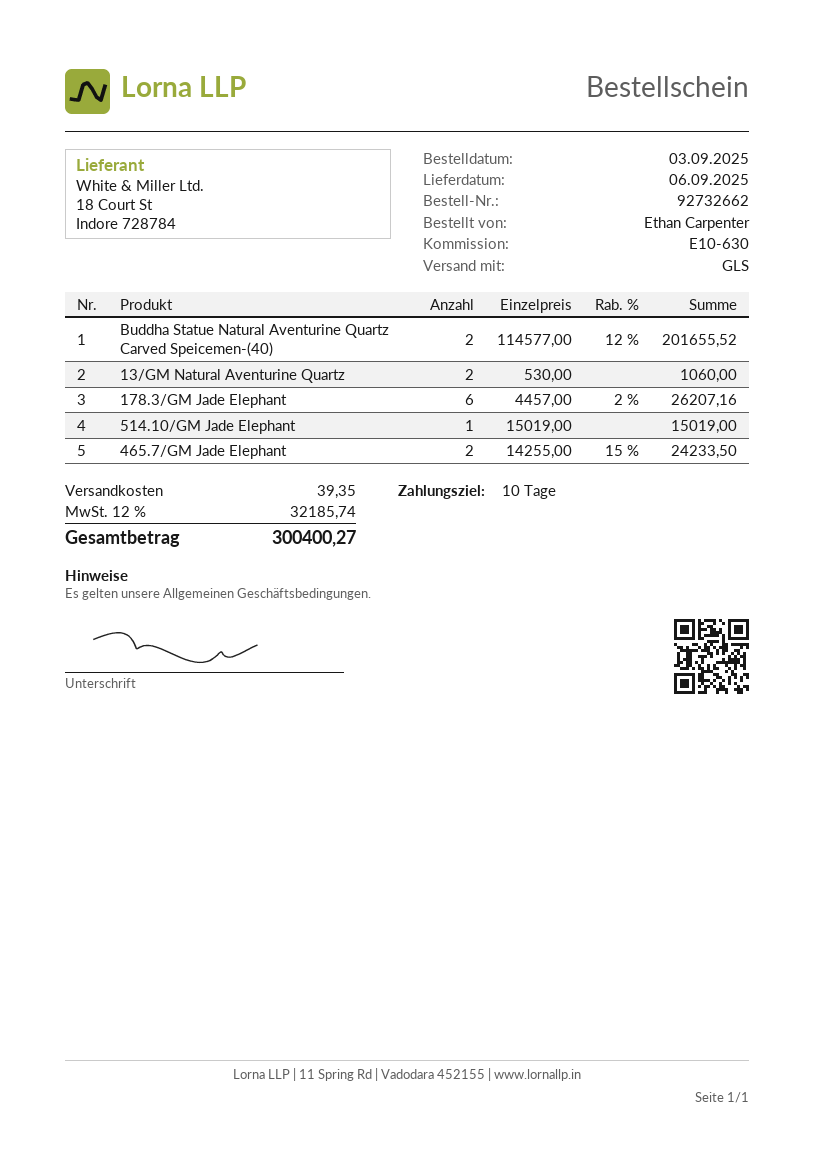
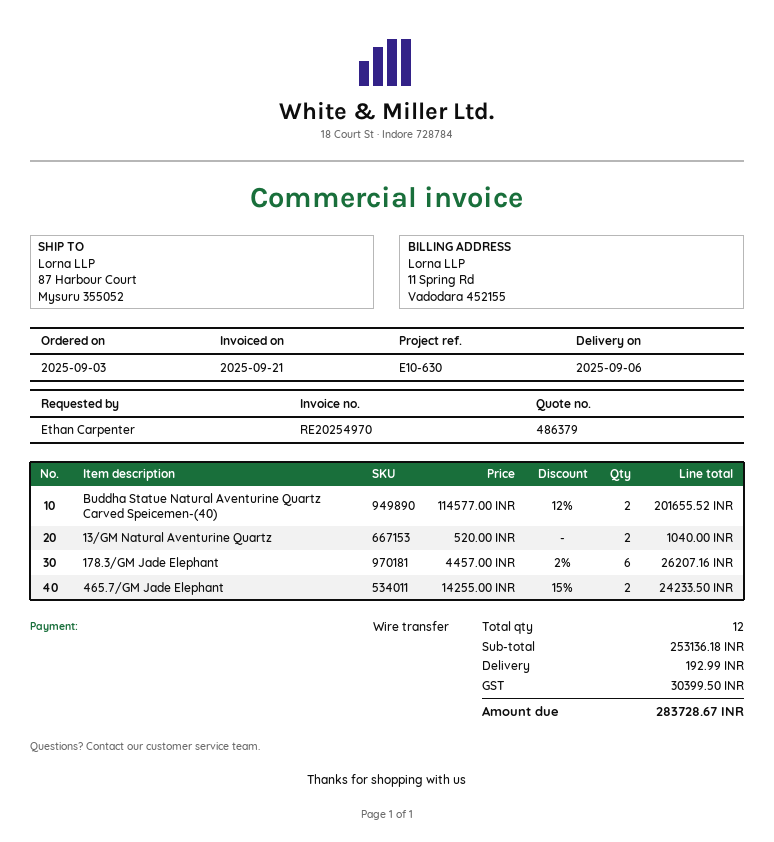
13/GM Natural Aventurine Quartz: 2 x 530.00 = 1060.00 -> 2 x 520.00 = 1040.00
514.10/GM Jade Elephant: 1 x 15019.00 = 15019.00 -> none
shipping: 39.35 -> 192.99
tax: 32185.74 -> 30399.50
total: 300400.27 -> 283728.67

